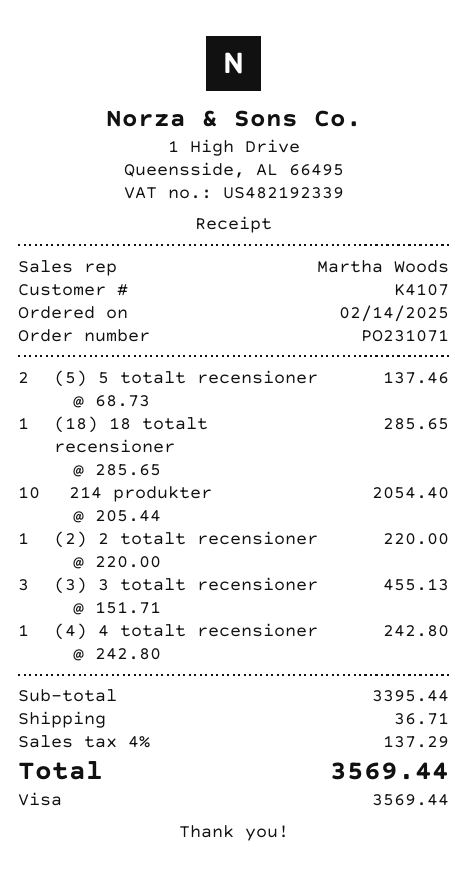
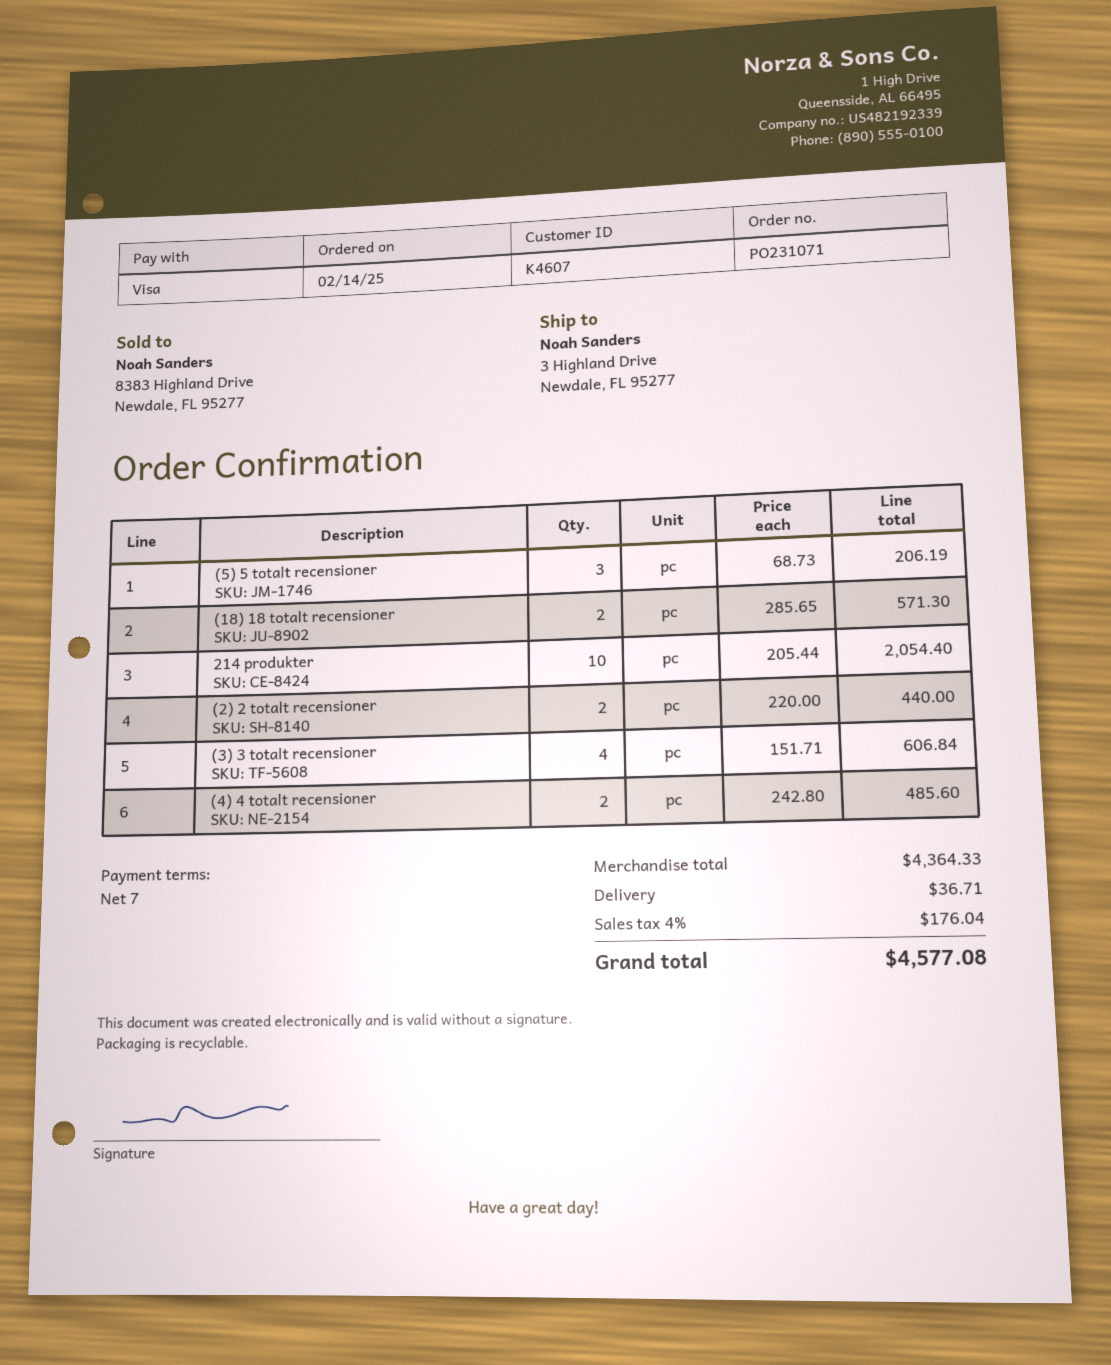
customer number: K4107 -> K4607
(5) 5 totalt recensioner: 2 x 68.73 = 137.46 -> 3 x 68.73 = 206.19
(18) 18 totalt recensioner: 1 x 285.65 = 285.65 -> 2 x 285.65 = 571.30
(2) 2 totalt recensioner: 1 x 220.00 = 220.00 -> 2 x 220.00 = 440.00
(3) 3 totalt recensioner: 3 x 151.71 = 455.13 -> 4 x 151.71 = 606.84
(4) 4 totalt recensioner: 1 x 242.80 = 242.80 -> 2 x 242.80 = 485.60
subtotal: 3395.44 -> 4364.33
tax: 4% = 137.29 -> 4% = 176.04
total: 3569.44 -> 4577.08

